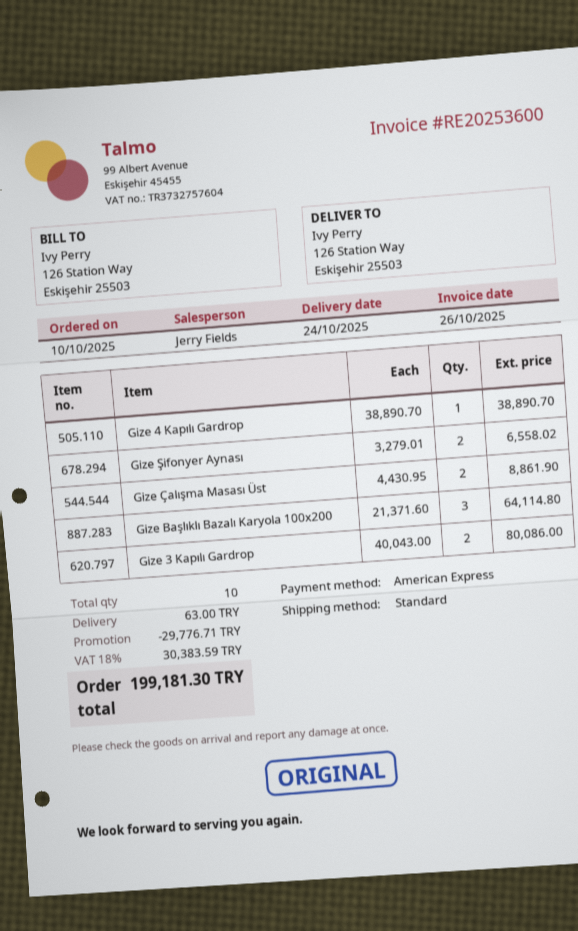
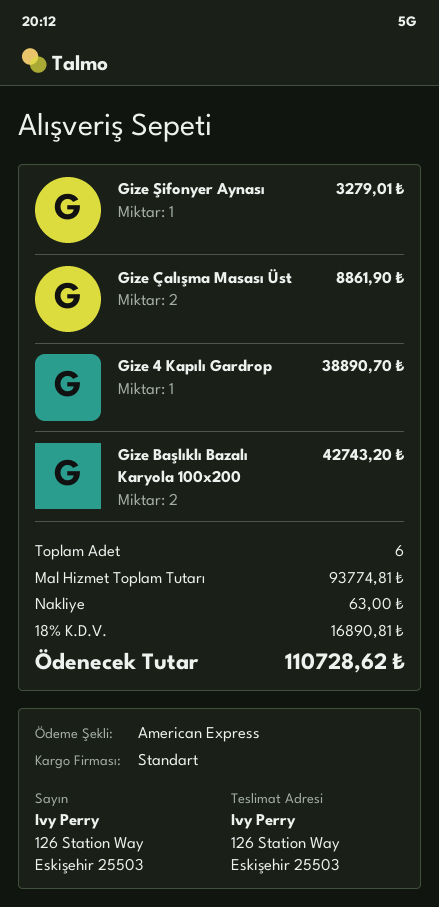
Gize Şifonyer Aynası: 2 for 6558.02 -> 1 for 3279.01
Gize Başlıklı Bazalı Karyola 100x200: 3 for 64114.80 -> 2 for 42743.20
Gize 3 Kapılı Gardrop: 2 for 80086.00 -> none
total quantity: 10 -> 6
discount: 29776.71 -> none
tax: 18% = 30383.59 -> 18% = 16890.81
total: 199181.30 -> 110728.62

